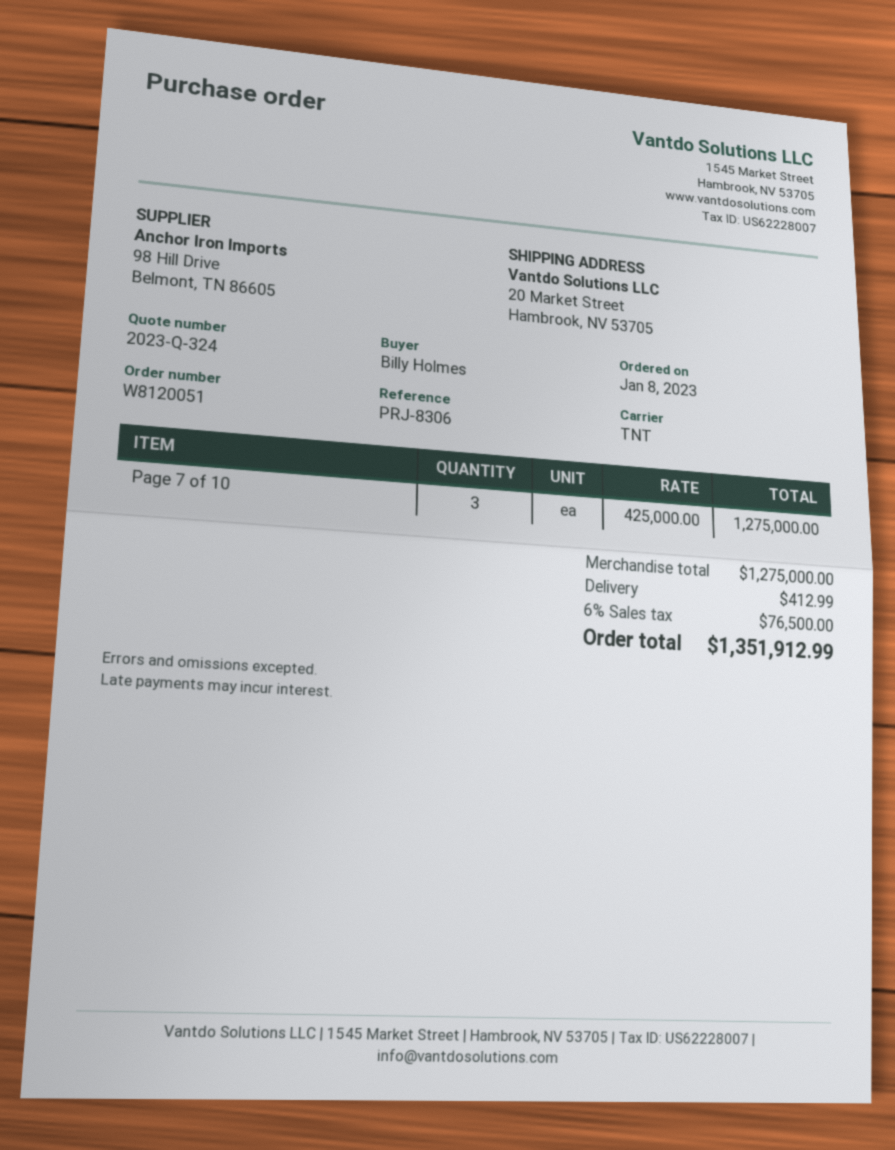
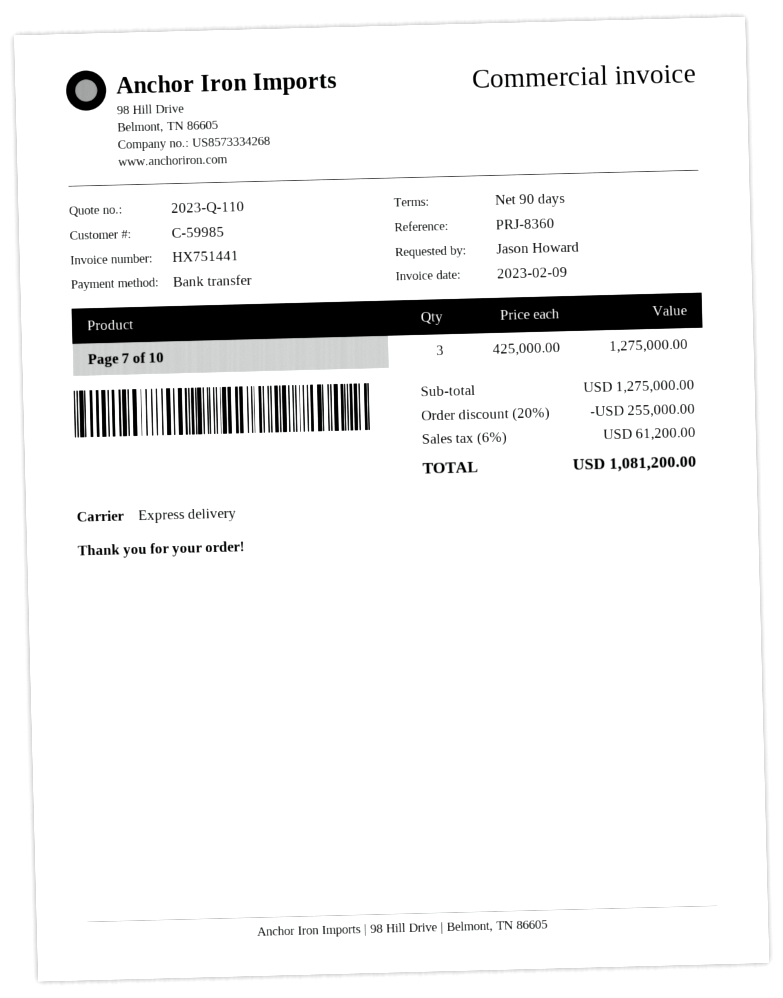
quote number: 2023-Q-324 -> 2023-Q-110
reference: PRJ-8306 -> PRJ-8360
ordered by: Billy Holmes -> Jason Howard
shipping method: TNT -> express
discount: none -> 20% = 255000.00
shipping: 412.99 -> none
tax: 6% = 76500.00 -> 6% = 61200.00
total: 1351912.99 -> 1081200.00

